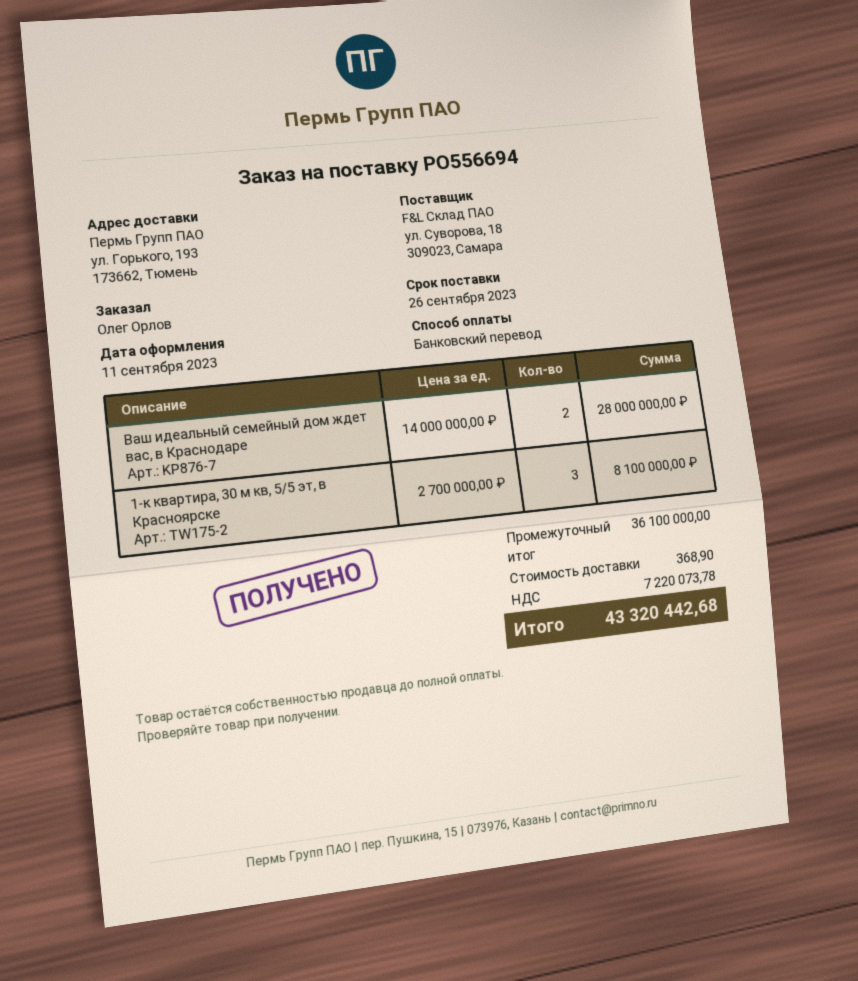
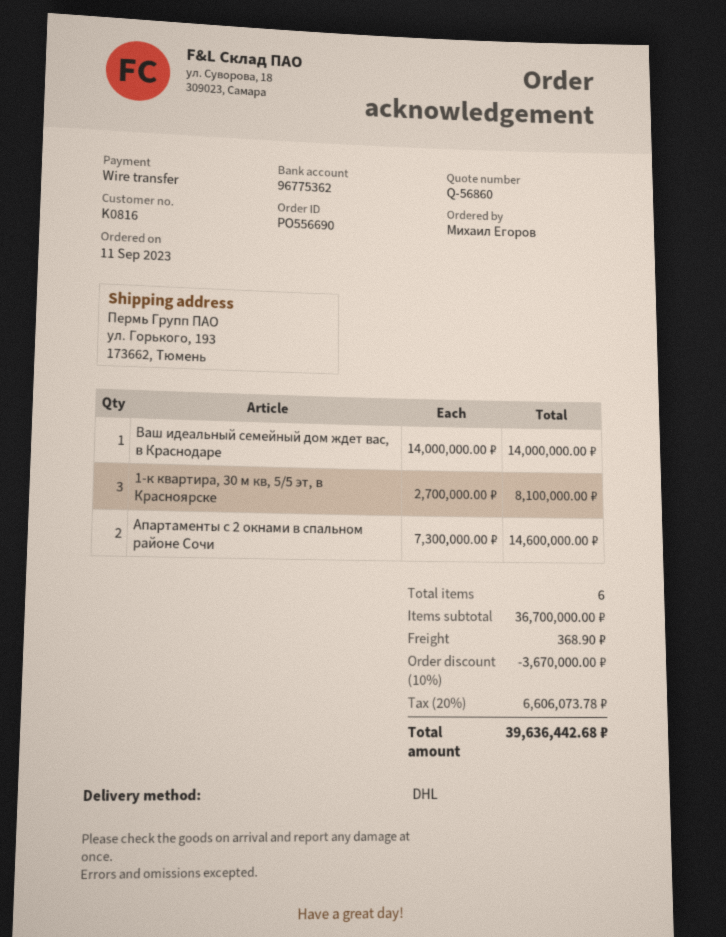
order number: PO556694 -> PO556690
ordered by: Олег Орлов -> Михаил Егоров
Ваш идеальный семейный дом ждет вас, в Краснодаре: 2 x 14000000.00 = 28000000.00 -> 1 x 14000000.00 = 14000000.00
Апартаменты с 2 окнами в спальном районе Сочи: none -> 2 x 7300000.00 = 14600000.00
subtotal: 36100000.00 -> 36700000.00
discount: none -> 10% = 3670000.00
tax: 7220073.78 -> 6606073.78
total: 43320442.68 -> 39636442.68

